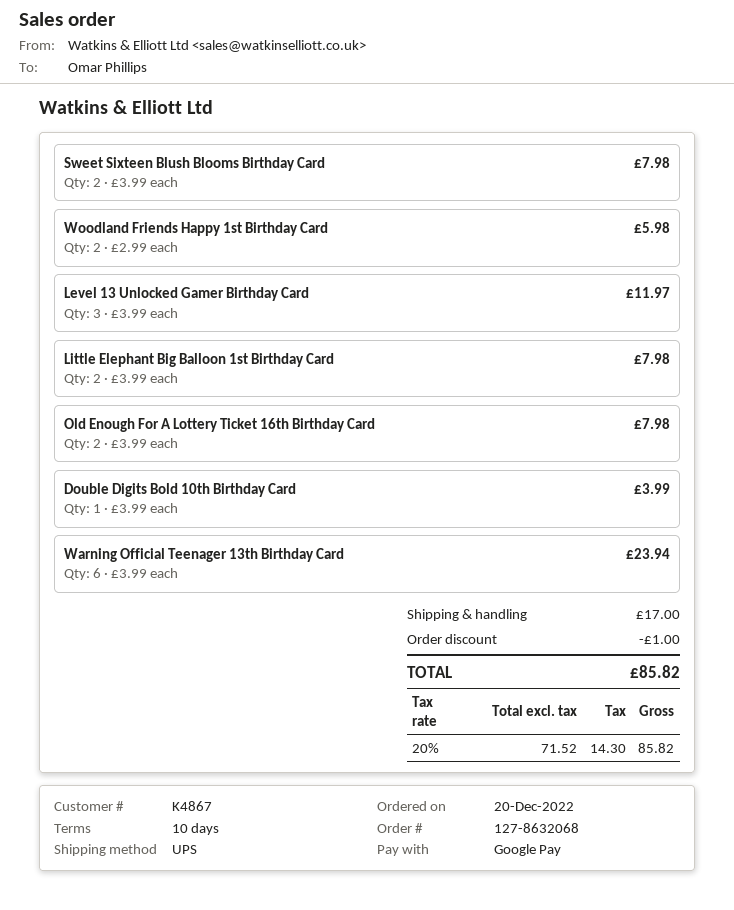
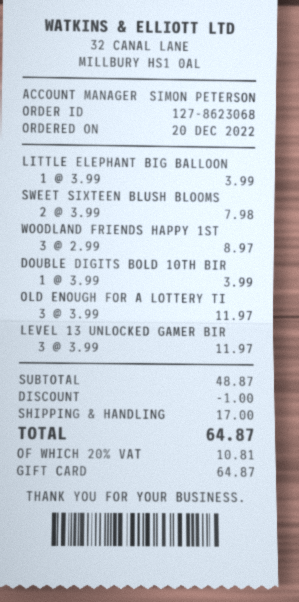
order number: 127-8632068 -> 127-8623068
payment method: Google Pay -> gift card
Woodland Friends Happy 1st Birthday Card: 2 x 2.99 = 5.98 -> 3 x 2.99 = 8.97
Little Elephant Big Balloon 1st Birthday Card: 2 x 3.99 = 7.98 -> 1 x 3.99 = 3.99
Old Enough For A Lottery Ticket 16th Birthday Card: 2 x 3.99 = 7.98 -> 3 x 3.99 = 11.97
Warning Official Teenager 13th Birthday Card: 6 x 3.99 = 23.94 -> none
tax: 20% = 14.30 -> 20% = 10.81
total: 85.82 -> 64.87

